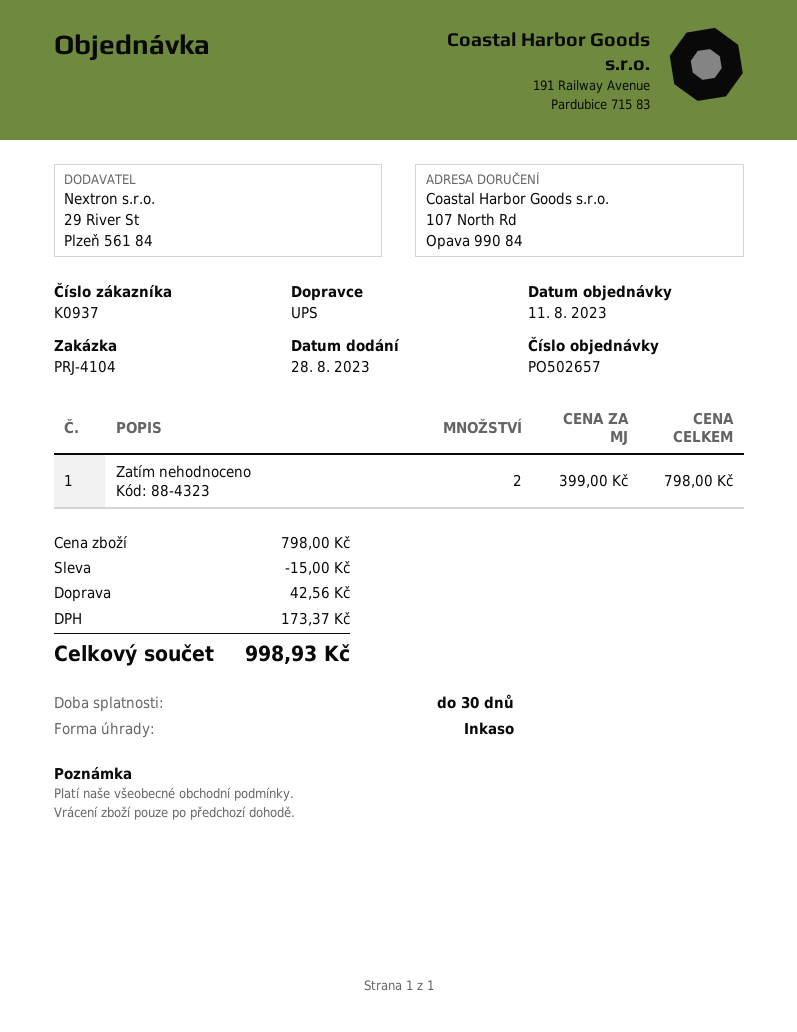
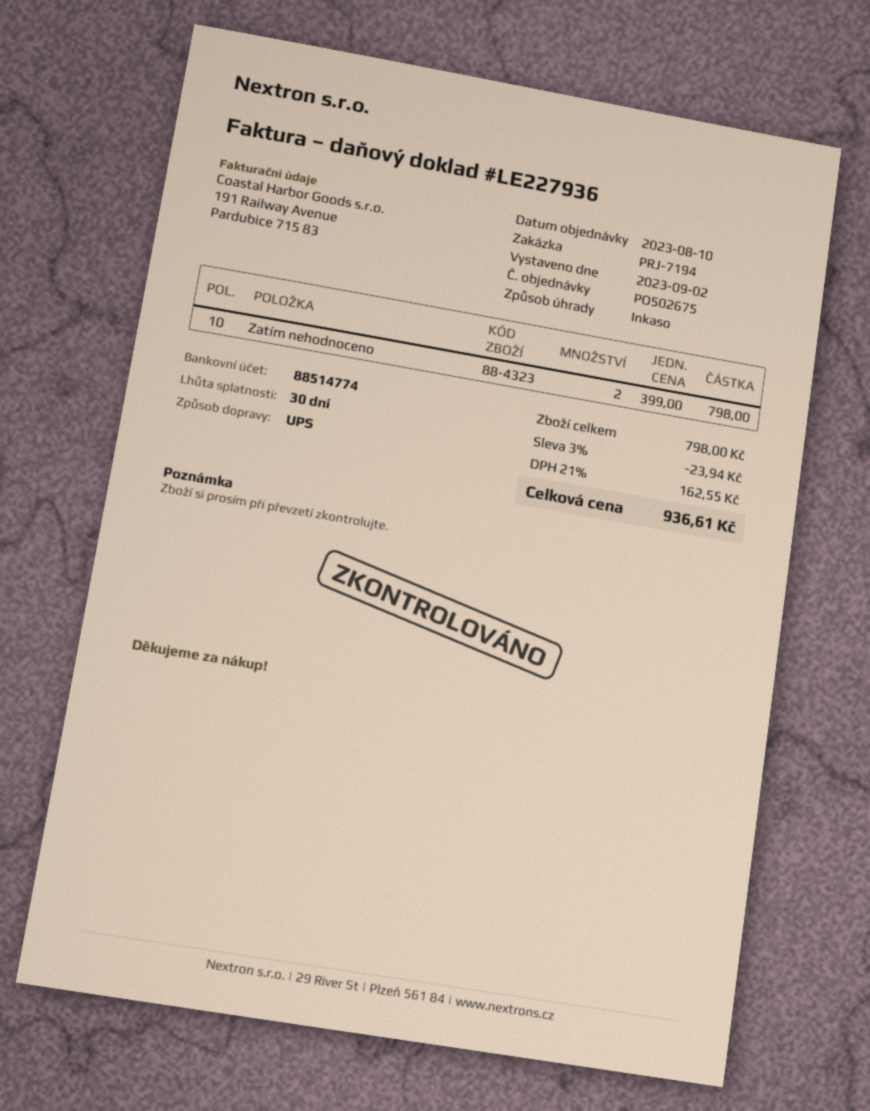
order number: PO502657 -> PO502675
order date: 2023-08-11 -> 2023-08-10
reference: PRJ-4104 -> PRJ-7194
discount: 15.00 -> 23.94
shipping: 42.56 -> none
tax: 173.37 -> 162.55
total: 998.93 -> 936.61

